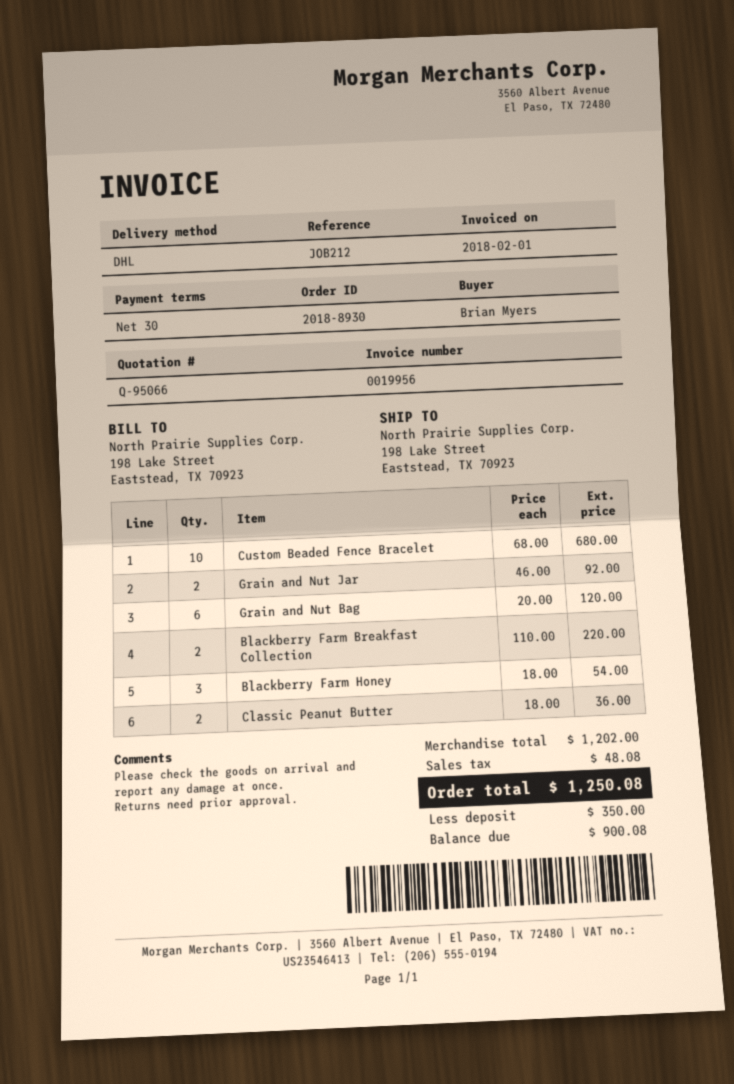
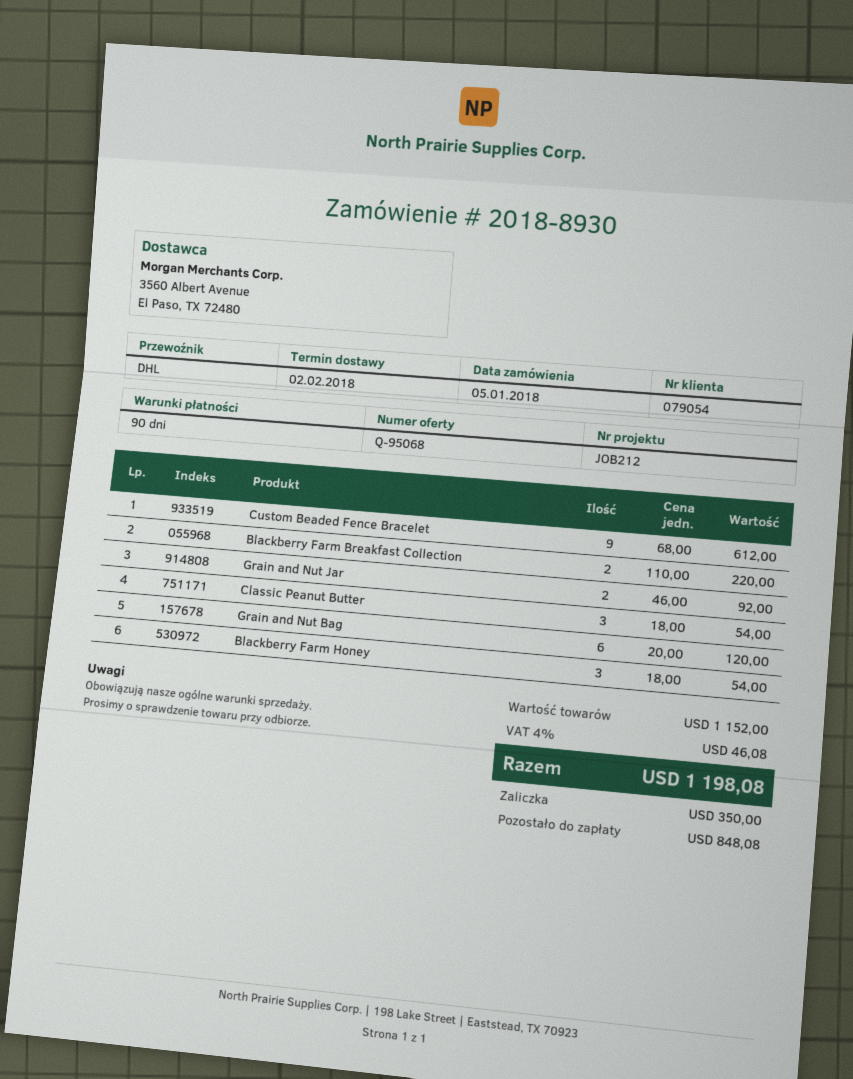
quote number: Q-95066 -> Q-95068
payment terms: 30 days -> 90 days
Custom Beaded Fence Bracelet: 10 x 68.00 = 680.00 -> 9 x 68.00 = 612.00
Classic Peanut Butter: 2 x 18.00 = 36.00 -> 3 x 18.00 = 54.00
subtotal: 1202.00 -> 1152.00
tax: 48.08 -> 46.08
total: 1250.08 -> 1198.08
balance: 900.08 -> 848.08

